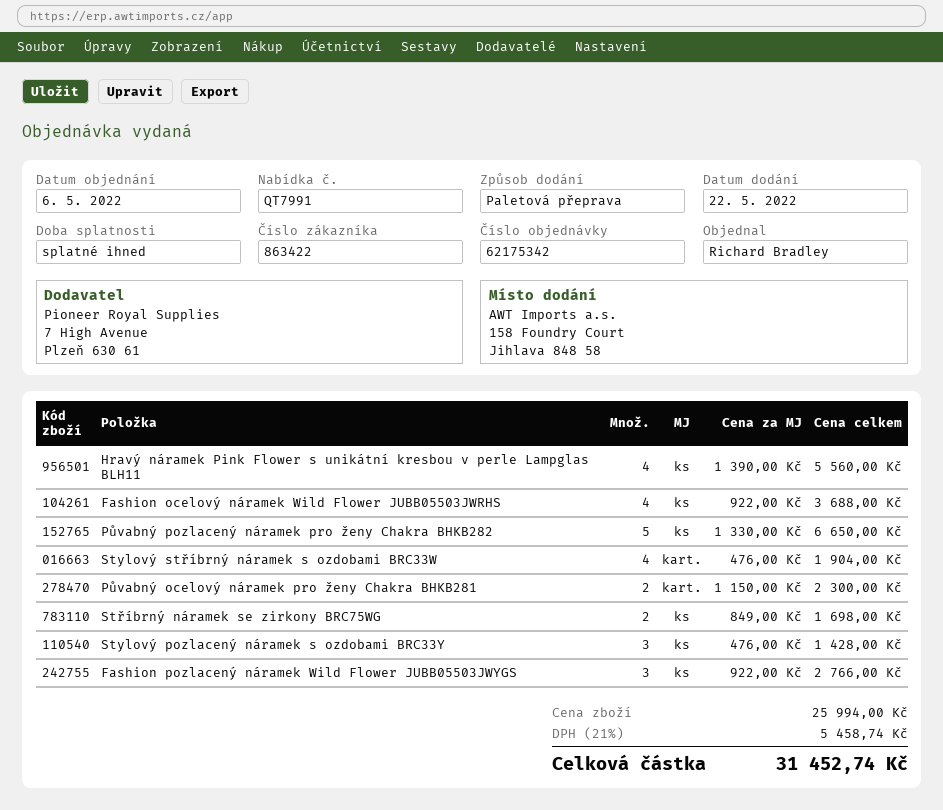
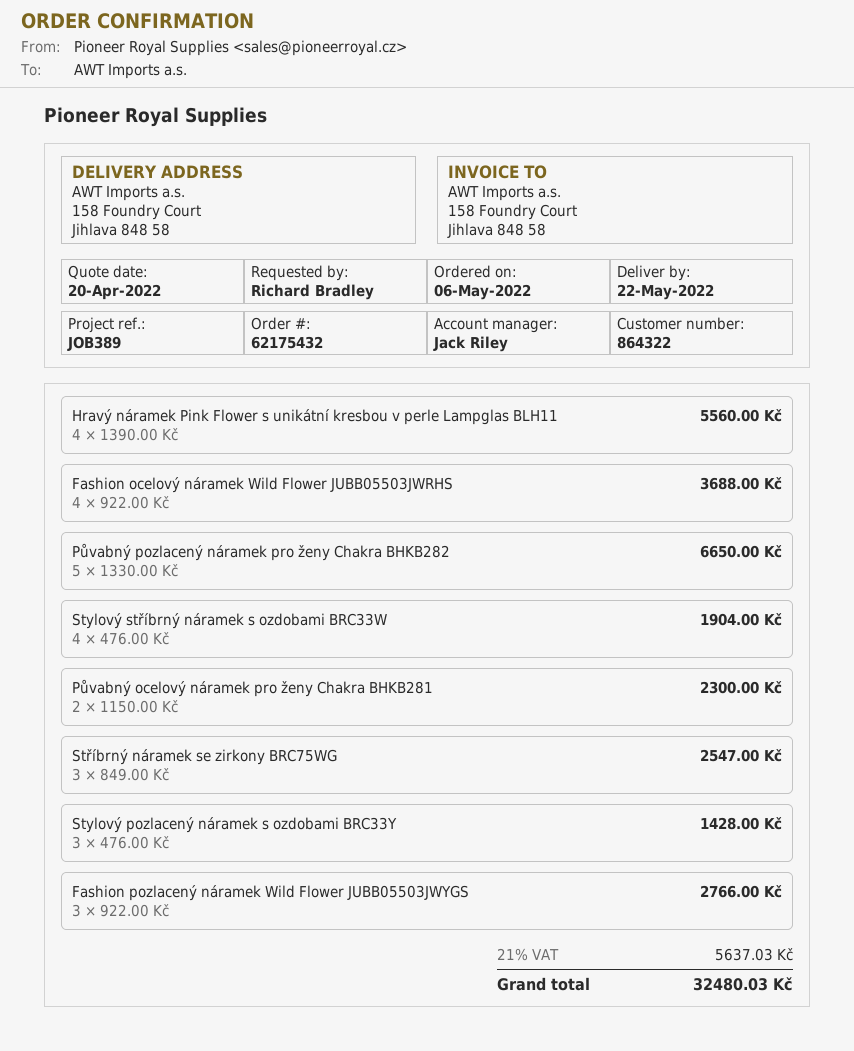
order number: 62175342 -> 62175432
customer number: 863422 -> 864322
Stříbrný náramek se zirkony BRC75WG: 2 x 849.00 = 1698.00 -> 3 x 849.00 = 2547.00
tax: 21% = 5458.74 -> 21% = 5637.03
total: 31452.74 -> 32480.03

